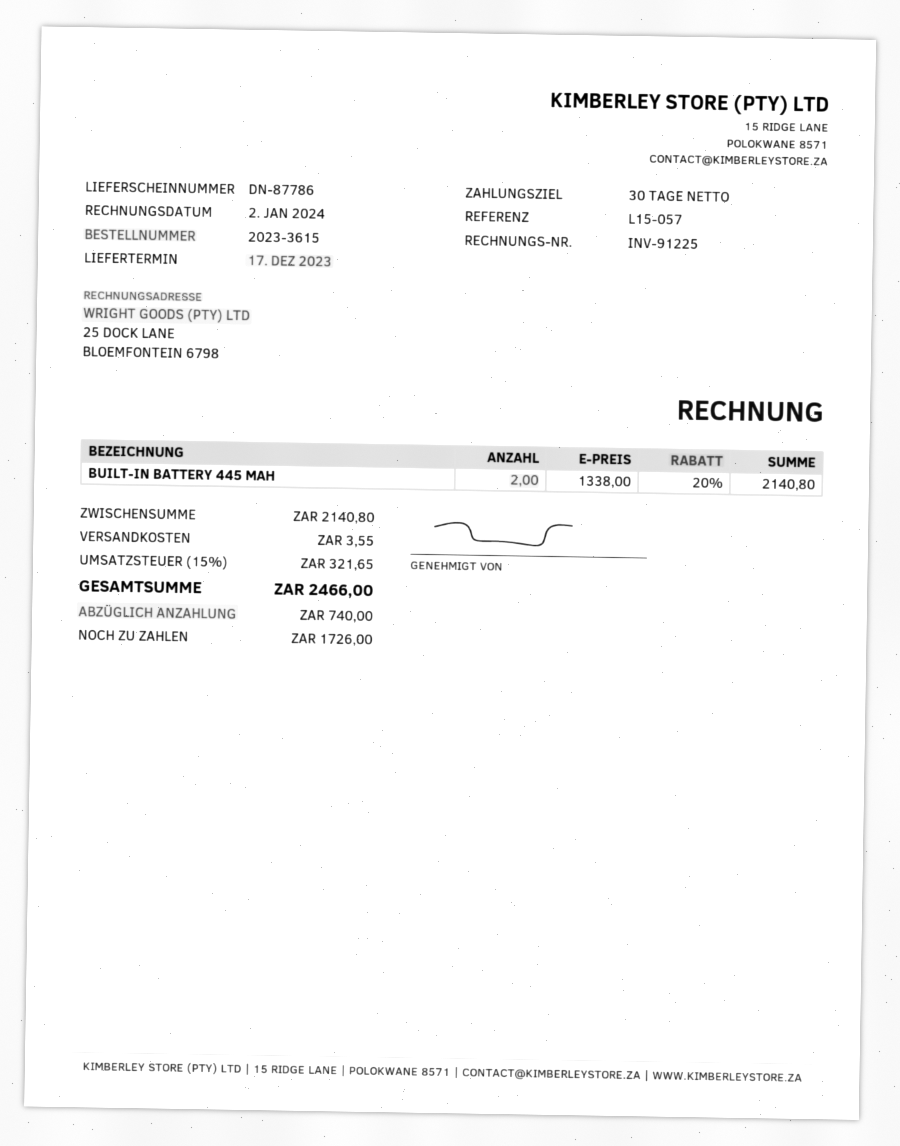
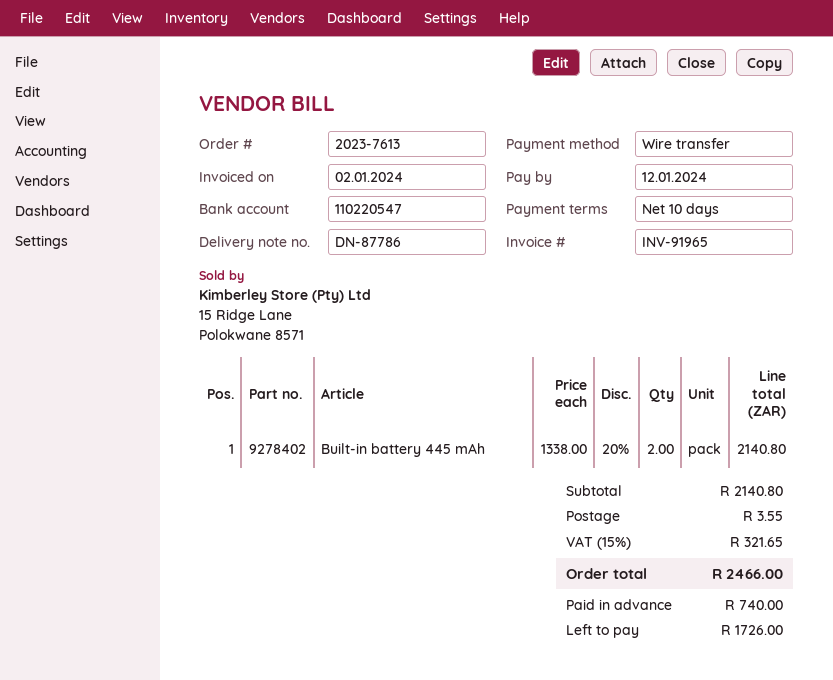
order number: 2023-3615 -> 2023-7613
invoice number: INV-91225 -> INV-91965
payment terms: 30 days -> 10 days

